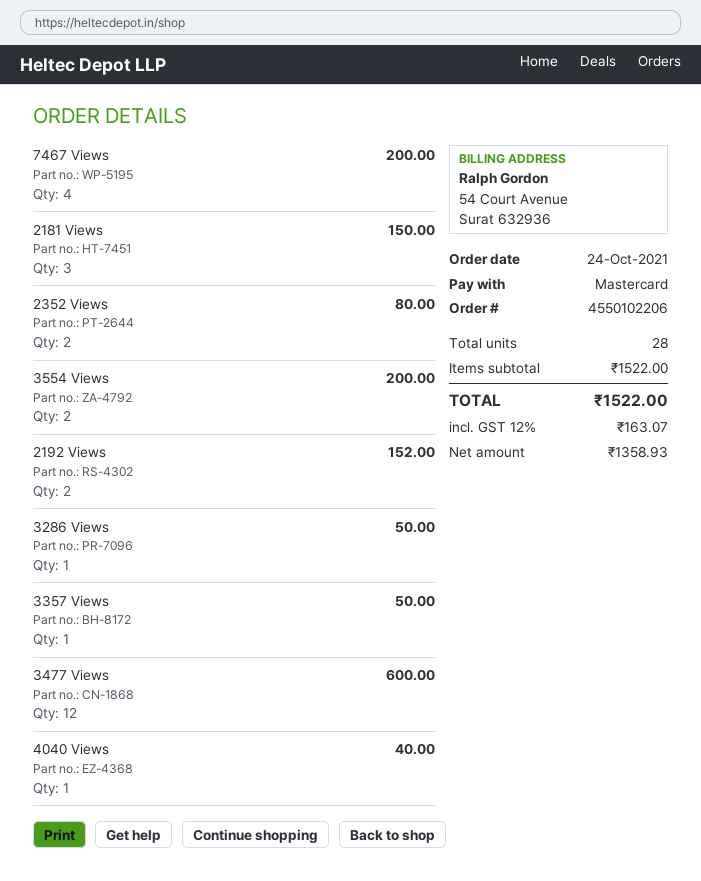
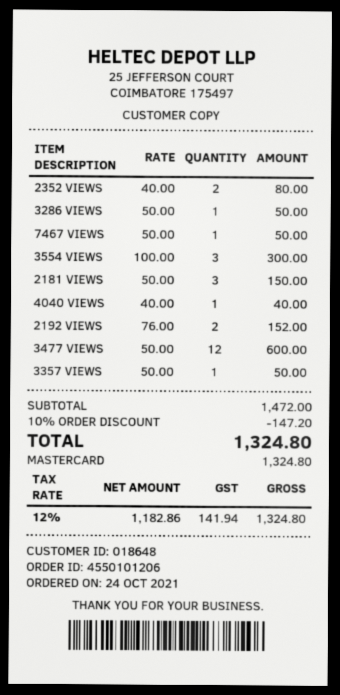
order number: 4550102206 -> 4550101206
7467 Views: 4 for 200.00 -> 1 for 50.00
3554 Views: 2 for 200.00 -> 3 for 300.00
subtotal: 1522.00 -> 1472.00
discount: none -> 10% = 147.20
net: 1358.93 -> 1182.86
tax: 12% = 163.07 -> 12% = 141.94
total: 1522.00 -> 1324.80

